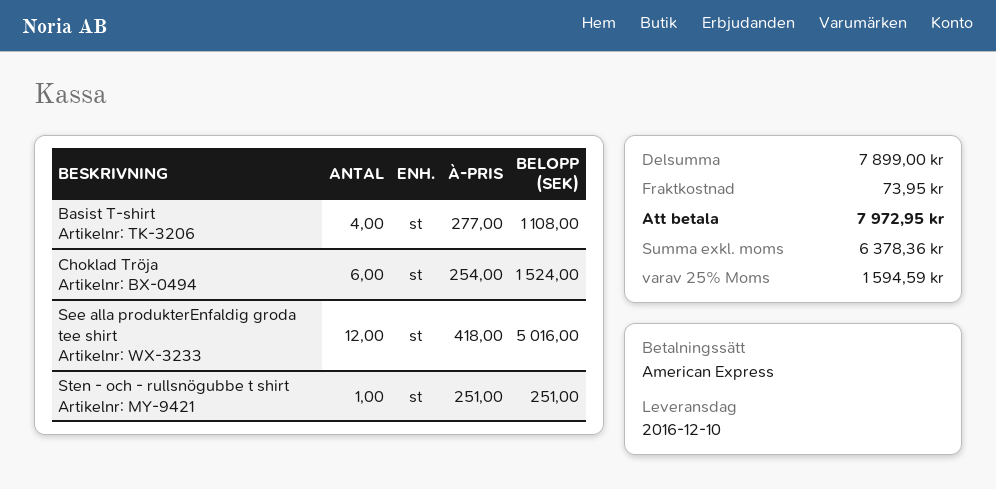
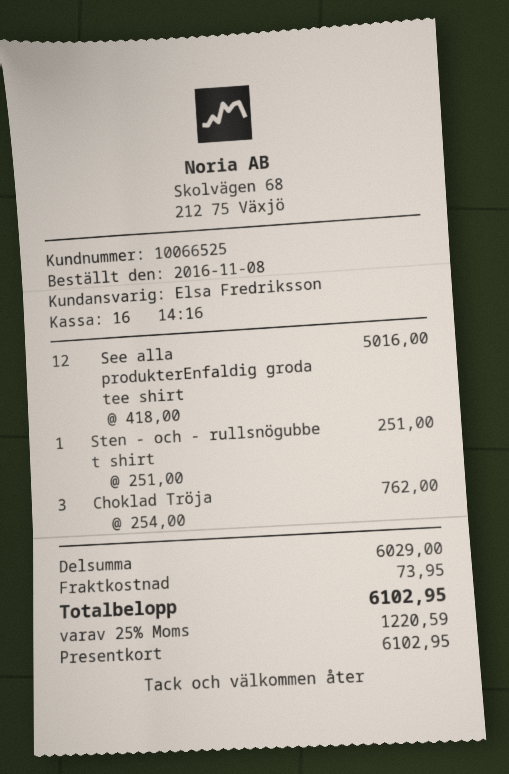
payment method: American Express -> gift card
Basist T-shirt: 4 x 277.00 = 1108.00 -> none
Choklad Tröja: 6 x 254.00 = 1524.00 -> 3 x 254.00 = 762.00
subtotal: 7899.00 -> 6029.00
tax: 25% = 1594.59 -> 25% = 1220.59
total: 7972.95 -> 6102.95

